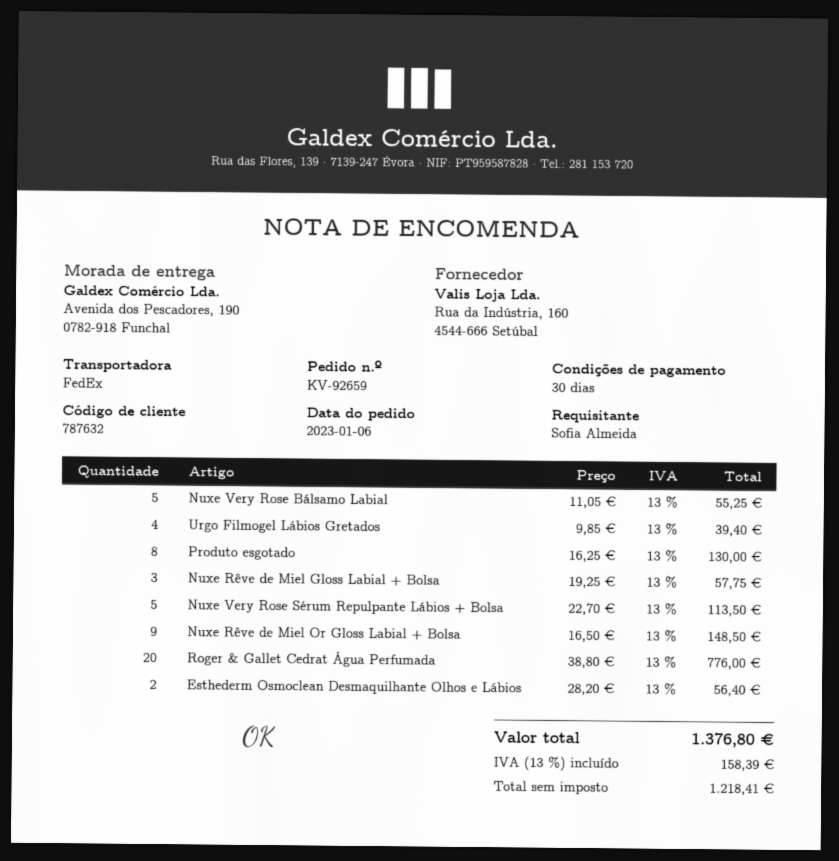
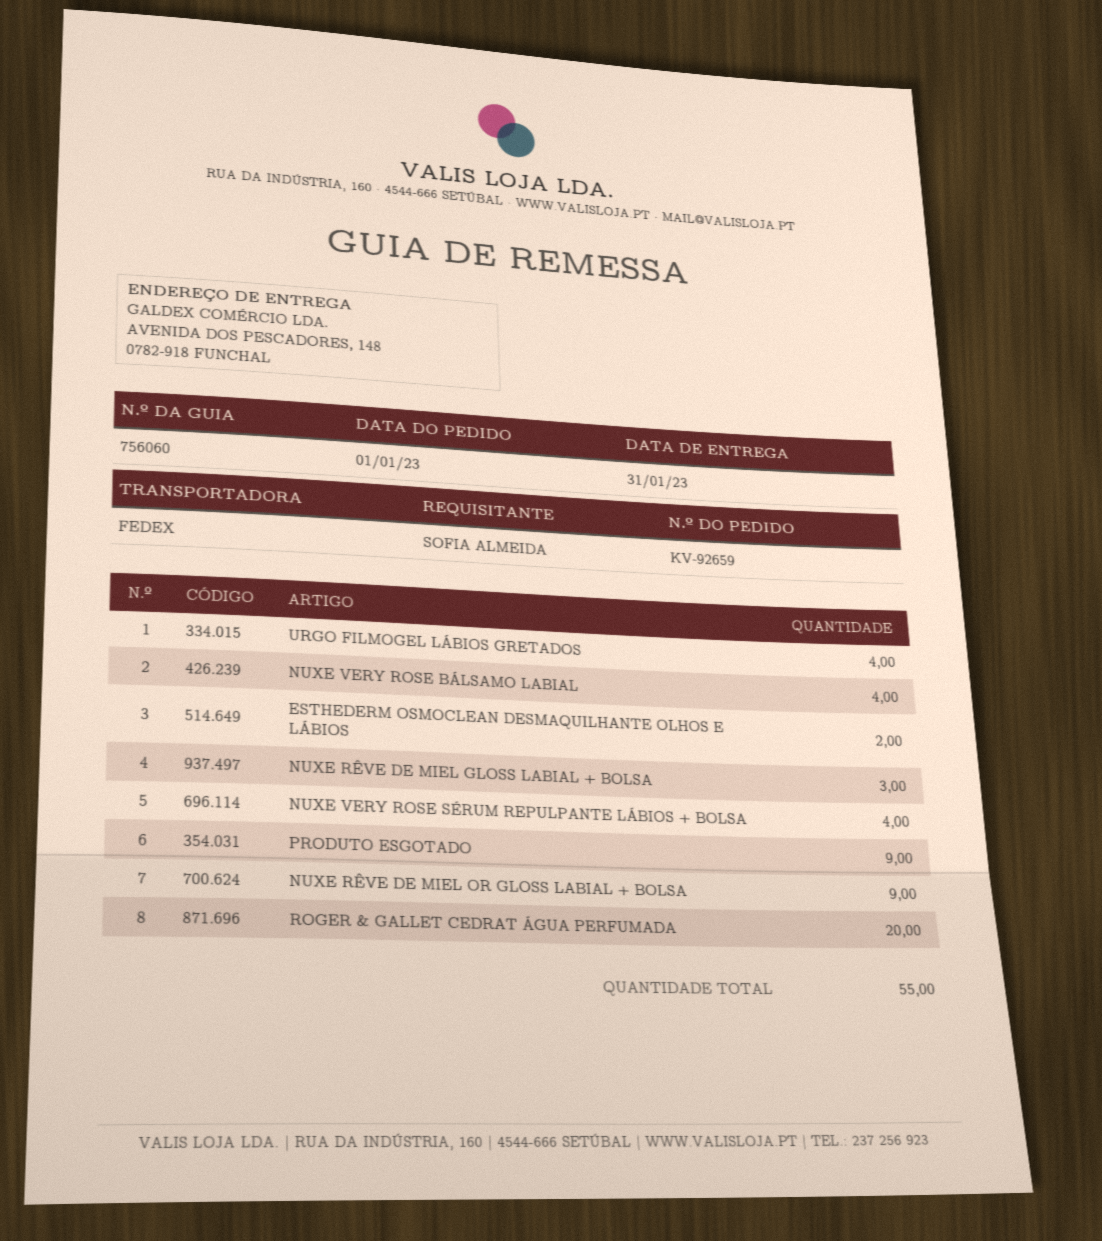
order date: 2023-01-06 -> 2023-01-01
ship to: Avenida dos Pescadores, 190, 0782-918 Funchal -> AVENIDA DOS PESCADORES, 148, 0782-918 FUNCHAL
Nuxe Very Rose Bálsamo Labial: 5 -> 4
Produto esgotado: 8 -> 9
Nuxe Very Rose Sérum Repulpante Lábios + Bolsa: 5 -> 4

